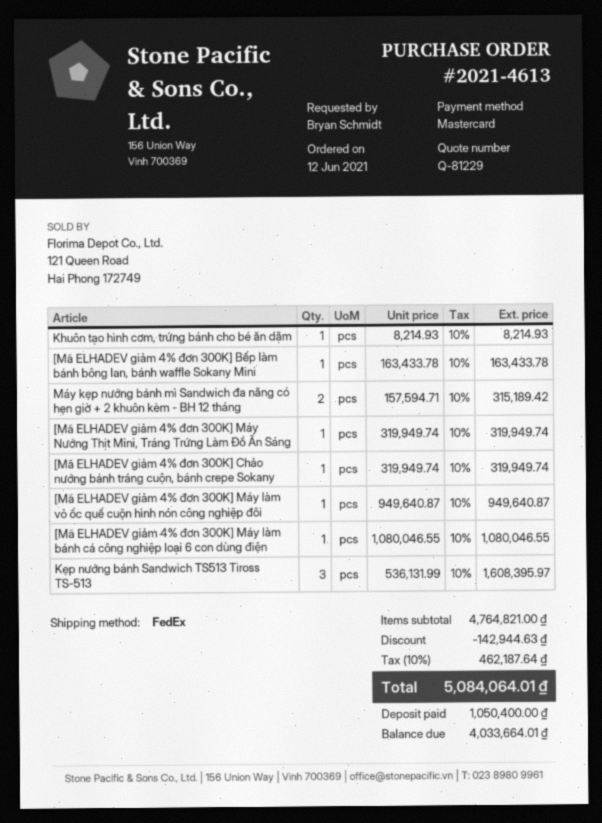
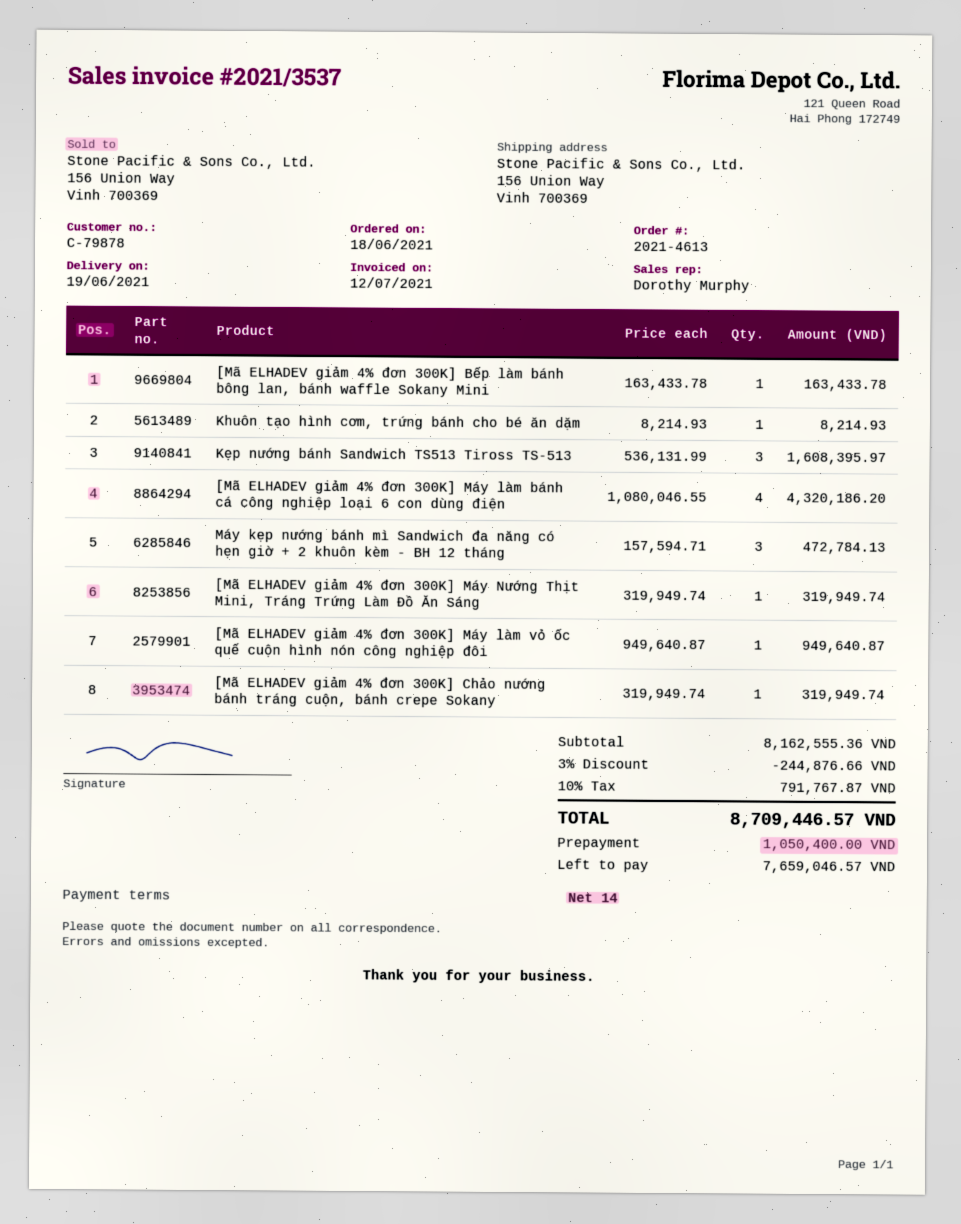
order date: 2021-06-12 -> 2021-06-18
Máy kẹp nướng bánh mì Sandwich đa năng có hẹn giờ + 2 khuôn kèm - BH 12 tháng: 2 x 157594.71 = 315189.42 -> 3 x 157594.71 = 472784.13
[Mã ELHADEV giảm 4% đơn 300K] Máy làm bánh cá công nghiệp loại 6 con dùng điện: 1 x 1080046.55 = 1080046.55 -> 4 x 1080046.55 = 4320186.20
subtotal: 4764821.00 -> 8162555.36
discount: 142944.63 -> 244876.66
tax: 10% = 462187.64 -> 10% = 791767.87
total: 5084064.01 -> 8709446.57
balance: 4033664.01 -> 7659046.57

